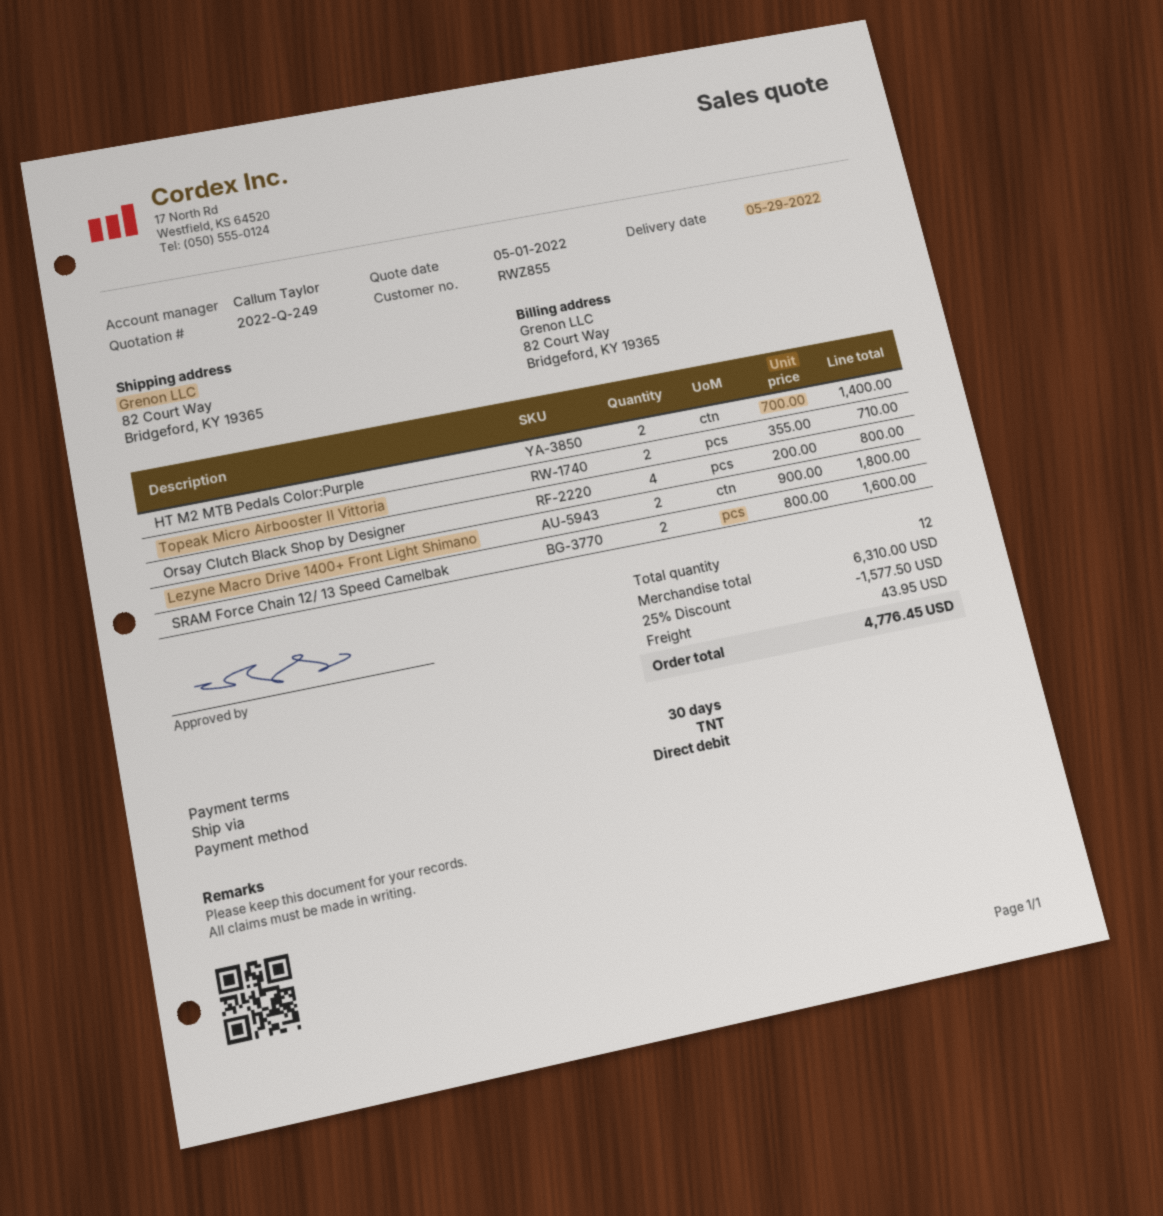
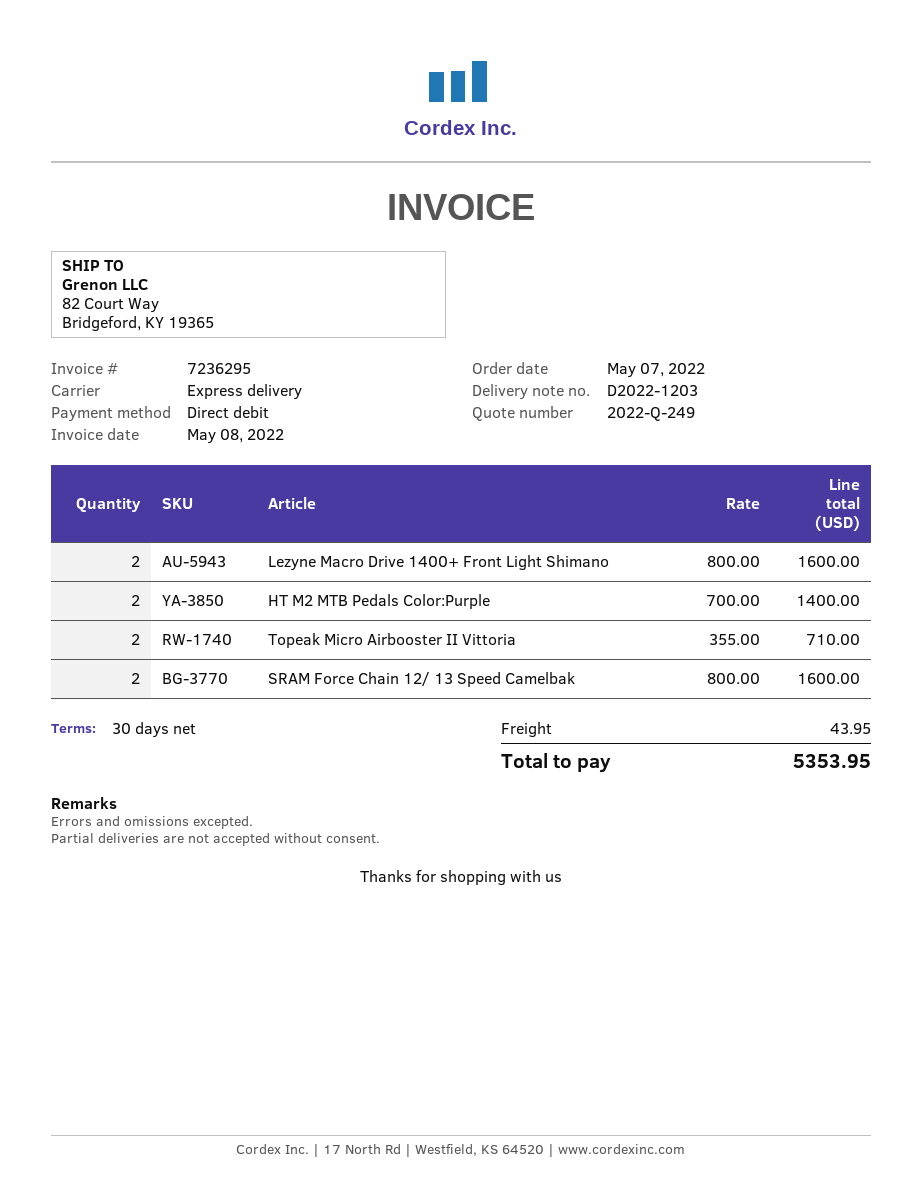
shipping method: TNT -> express
Orsay Clutch Black Shop by Designer: 4 x 200.00 = 800.00 -> none
Lezyne Macro Drive 1400+ Front Light Shimano: 2 x 900.00 = 1800.00 -> 2 x 800.00 = 1600.00
discount: 25% = 1577.50 -> none
total: 4776.45 -> 5353.95

